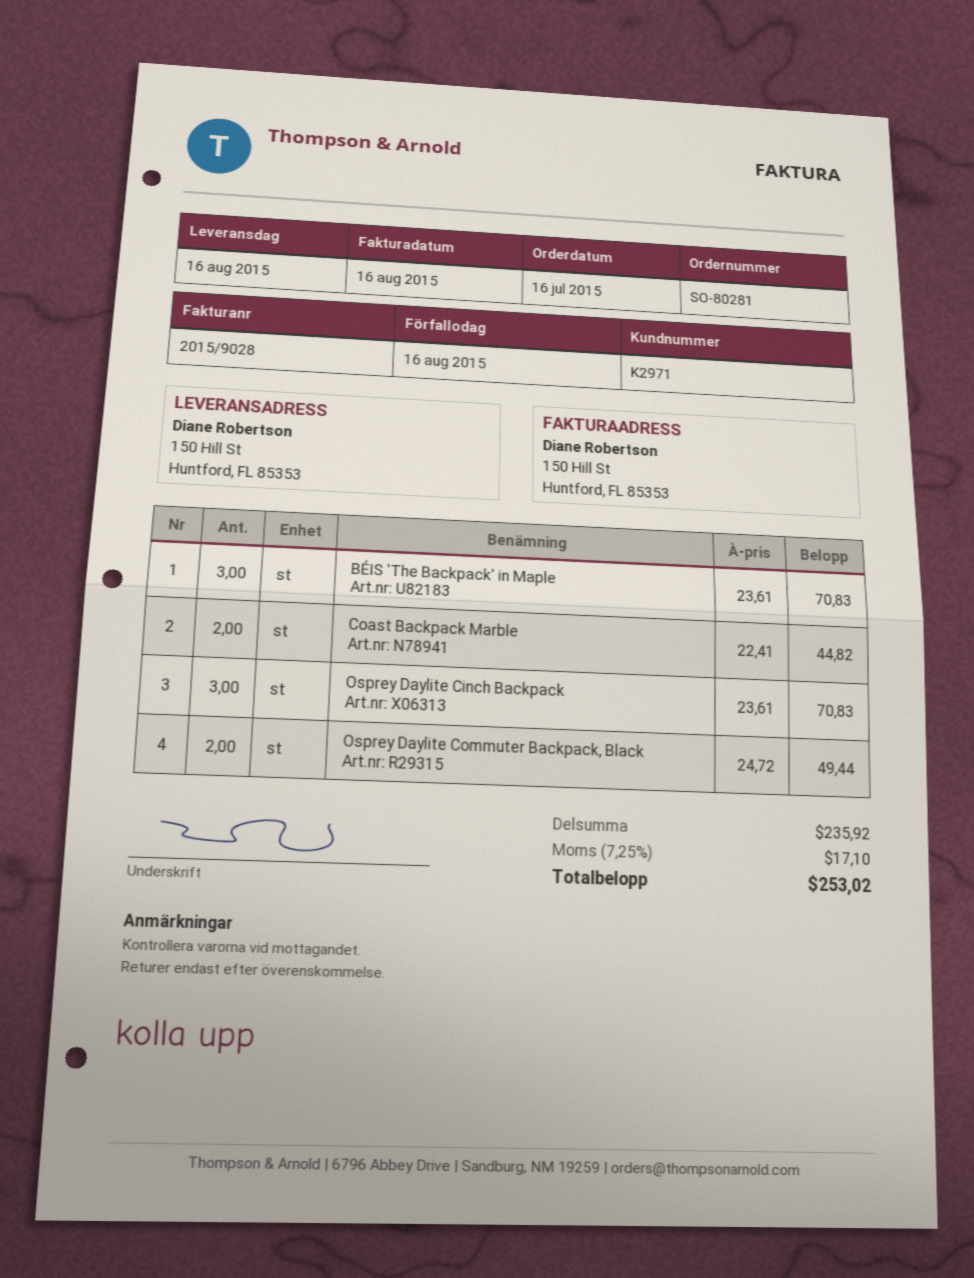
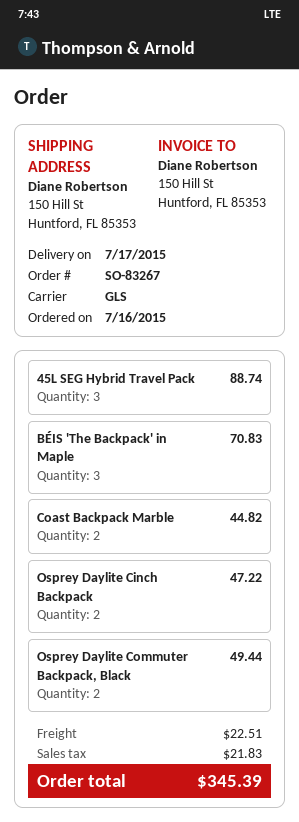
order number: SO-80281 -> SO-83267
delivery date: 2015-08-16 -> 2015-07-17
Osprey Daylite Cinch Backpack: 3 for 70.83 -> 2 for 47.22
45L SEG Hybrid Travel Pack: none -> 3 for 88.74
shipping: none -> 22.51
tax: 17.10 -> 21.83
total: 253.02 -> 345.39

